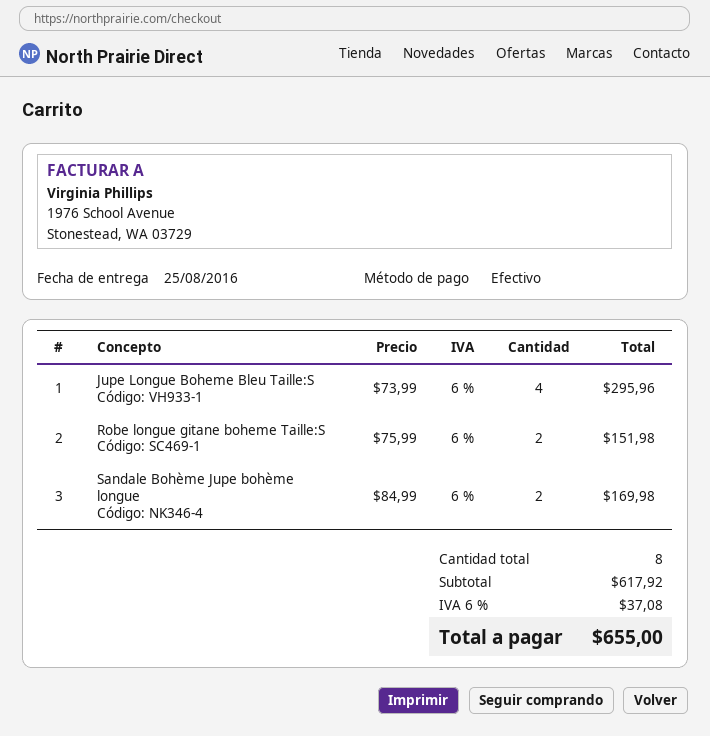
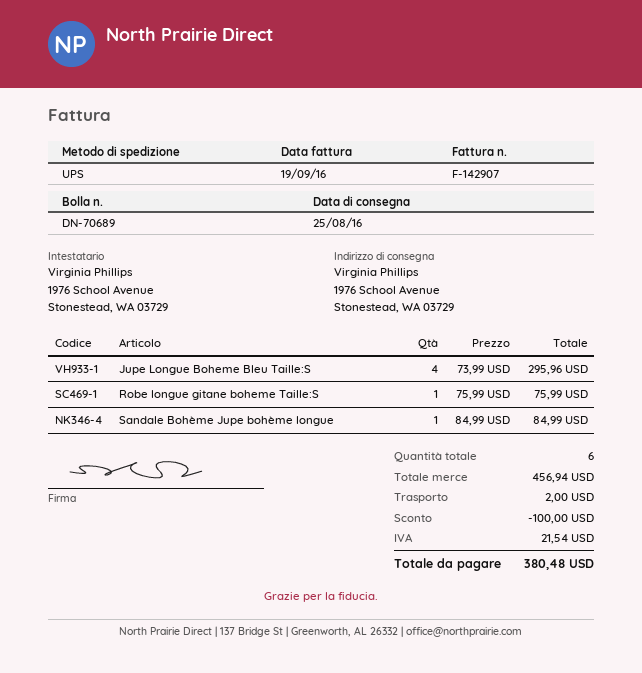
Robe longue gitane boheme Taille:S: 2 x 75.99 = 151.98 -> 1 x 75.99 = 75.99
Sandale Bohème Jupe bohème longue: 2 x 84.99 = 169.98 -> 1 x 84.99 = 84.99
total quantity: 8 -> 6
subtotal: 617.92 -> 456.94
discount: none -> 100.00
shipping: none -> 2.00
tax: 37.08 -> 21.54
total: 655.00 -> 380.48

